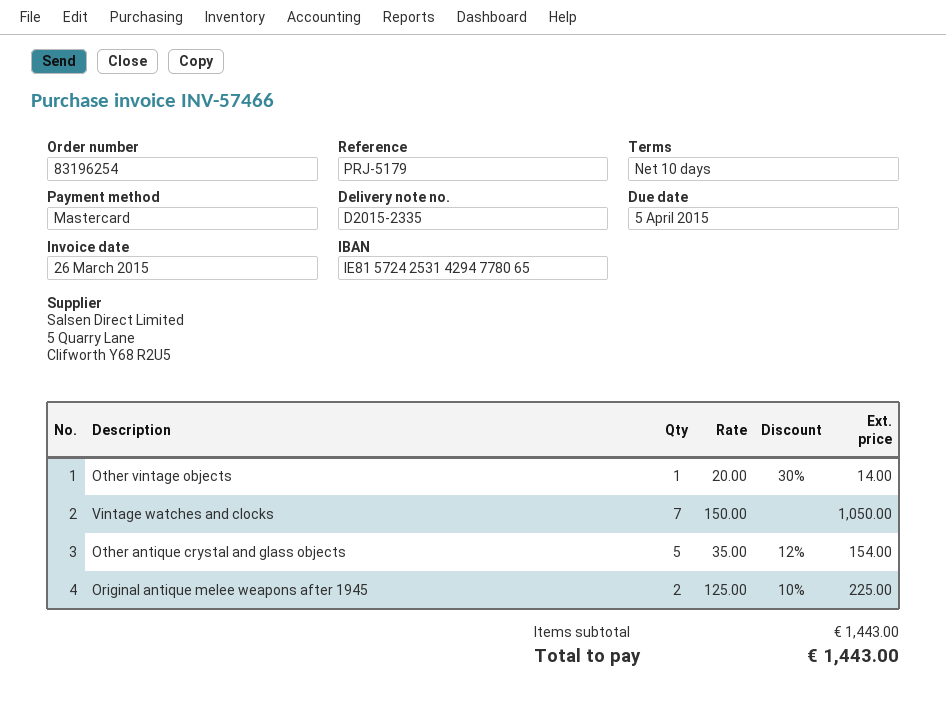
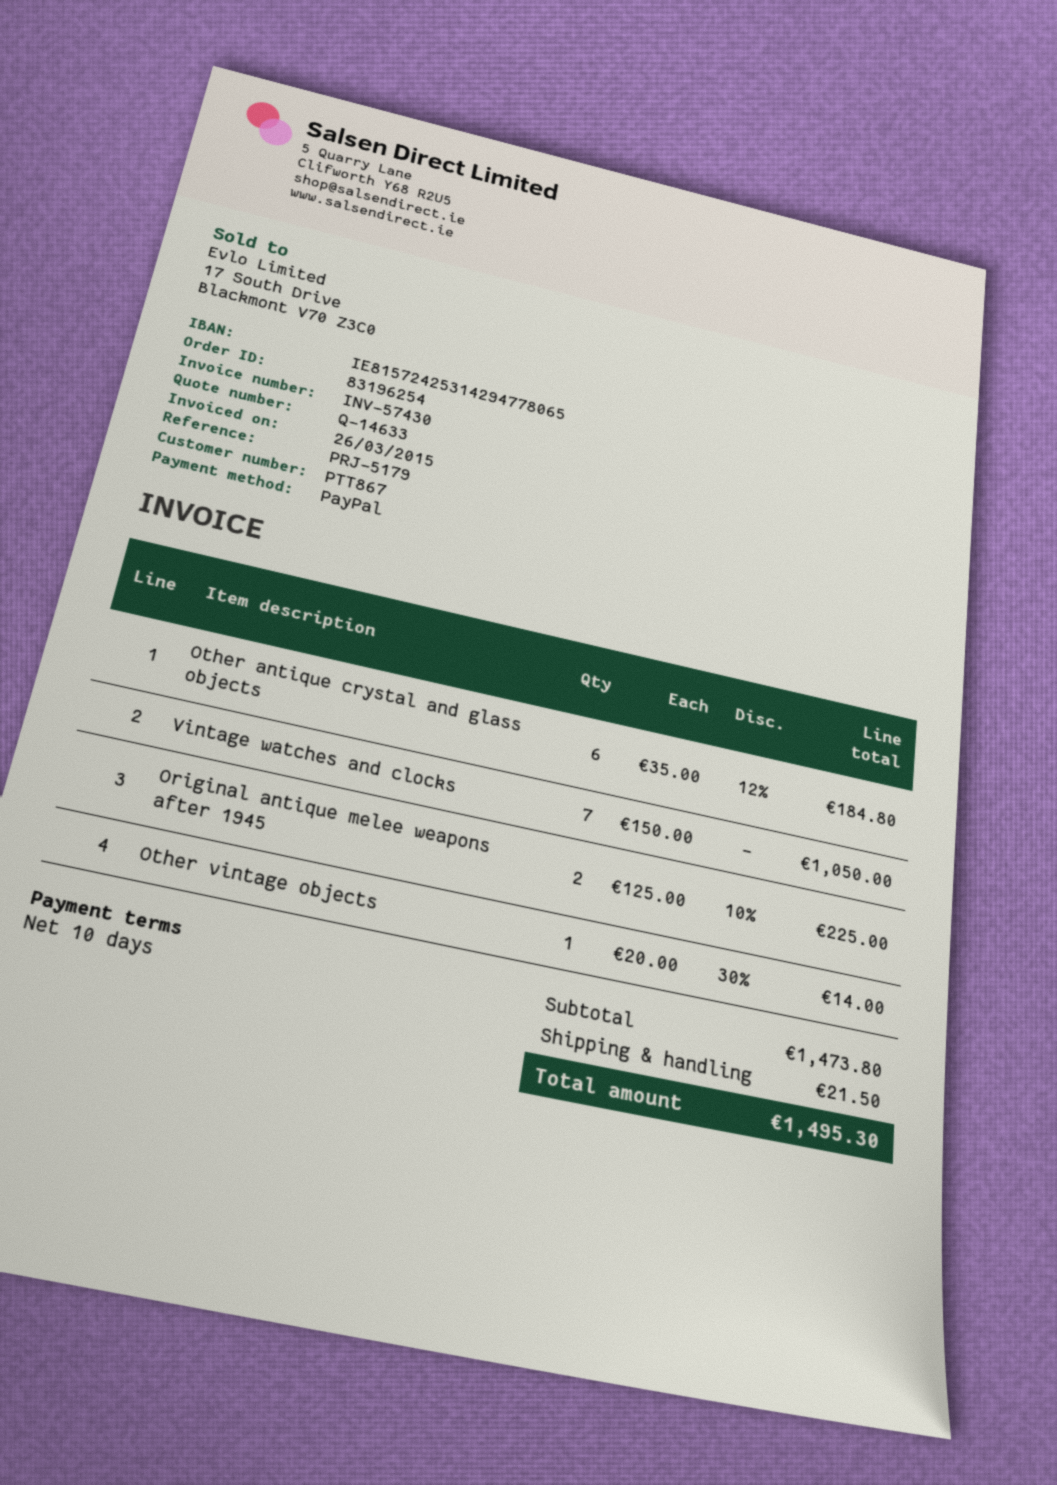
invoice number: INV-57466 -> INV-57430
payment method: Mastercard -> PayPal
Other antique crystal and glass objects: 5 x 35.00 - 12% = 154.00 -> 6 x 35.00 - 12% = 184.80
subtotal: 1443.00 -> 1473.80
shipping: none -> 21.50
total: 1443.00 -> 1495.30

